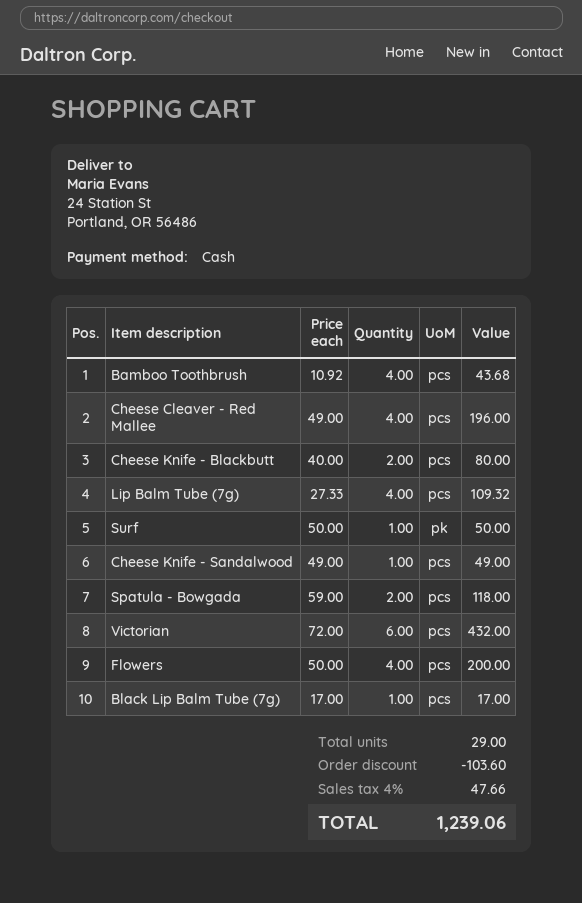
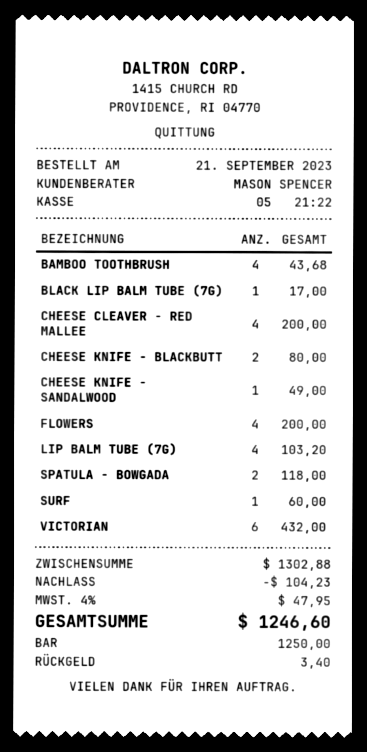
Cheese Cleaver - Red Mallee: 4 for 196.00 -> 4 for 200.00
Lip Balm Tube (7g): 4 for 109.32 -> 4 for 103.20
Surf: 1 for 50.00 -> 1 for 60.00
discount: 103.60 -> 104.23
tax: 4% = 47.66 -> 4% = 47.95
total: 1239.06 -> 1246.60

